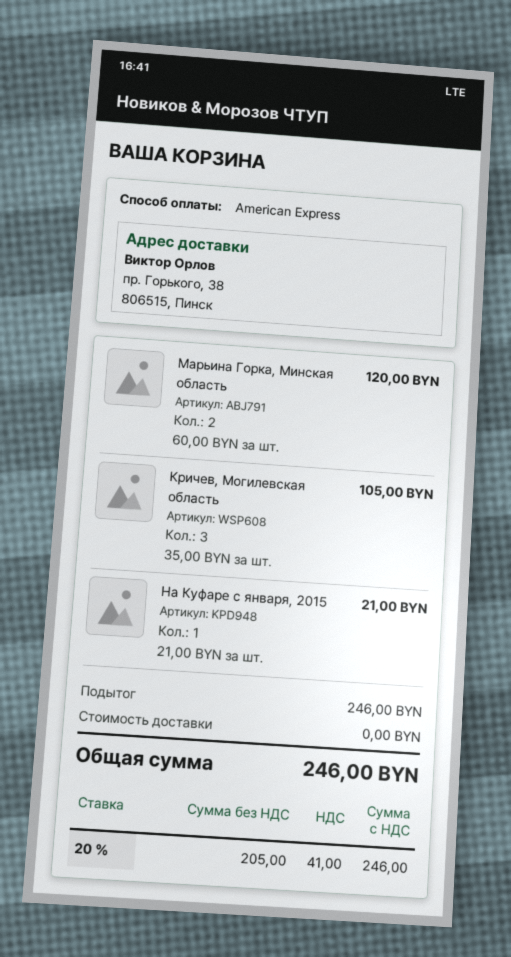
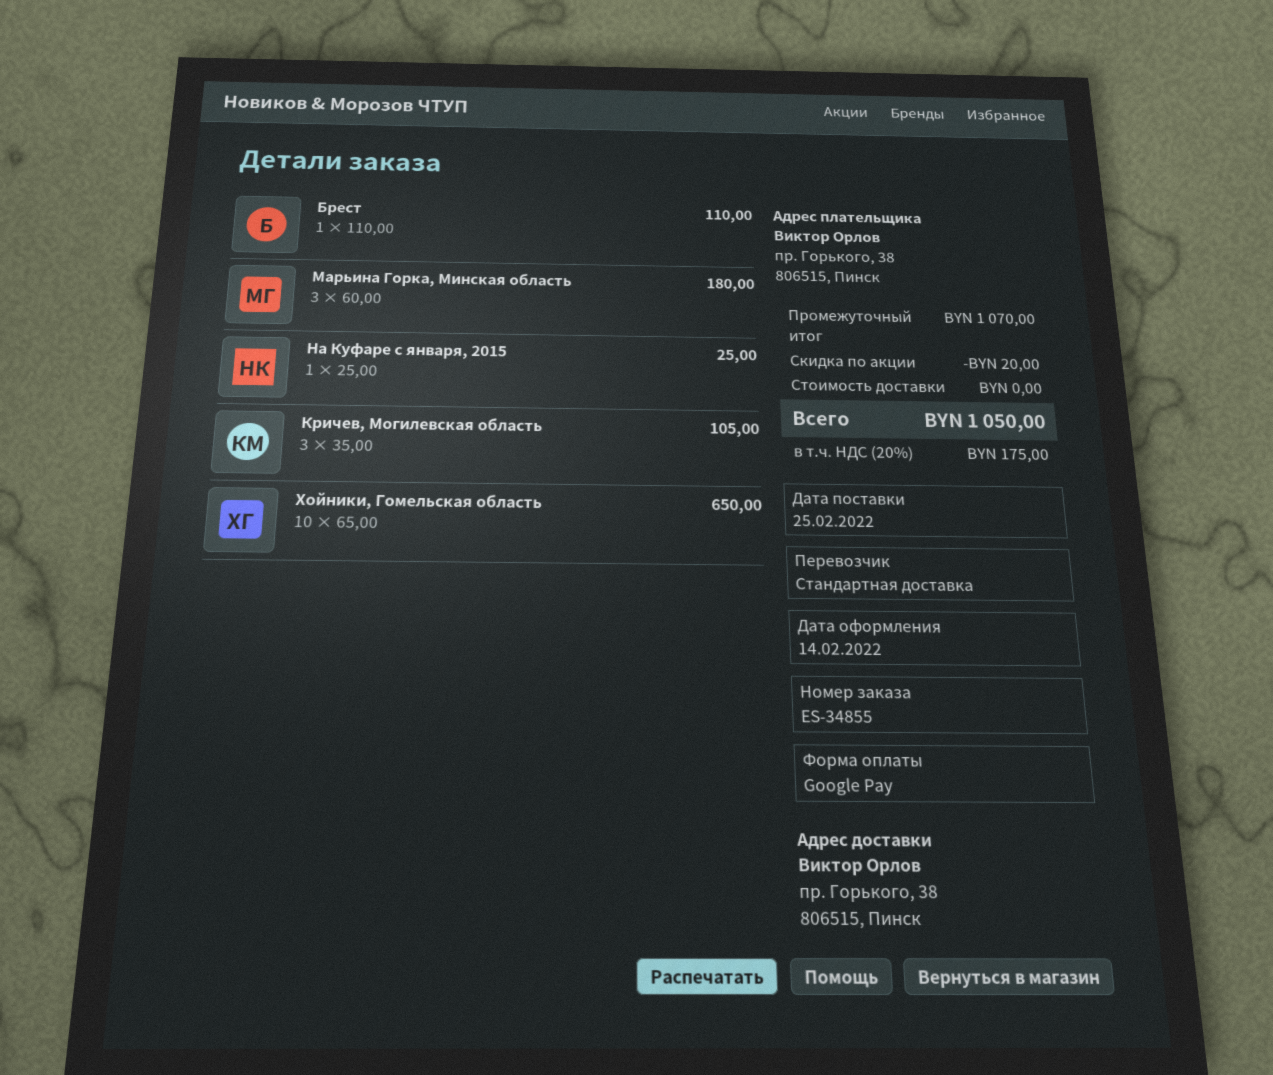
payment method: American Express -> Google Pay
Марьина Горка, Минская область: 2 x 60.00 = 120.00 -> 3 x 60.00 = 180.00
На Куфаре с января, 2015: 1 x 21.00 = 21.00 -> 1 x 25.00 = 25.00
Брест: none -> 1 x 110.00 = 110.00
Хойники, Гомельская область: none -> 10 x 65.00 = 650.00
subtotal: 246.00 -> 1070.00
discount: none -> 20.00
tax: 20% = 41.00 -> 20% = 175.00
total: 246.00 -> 1050.00

